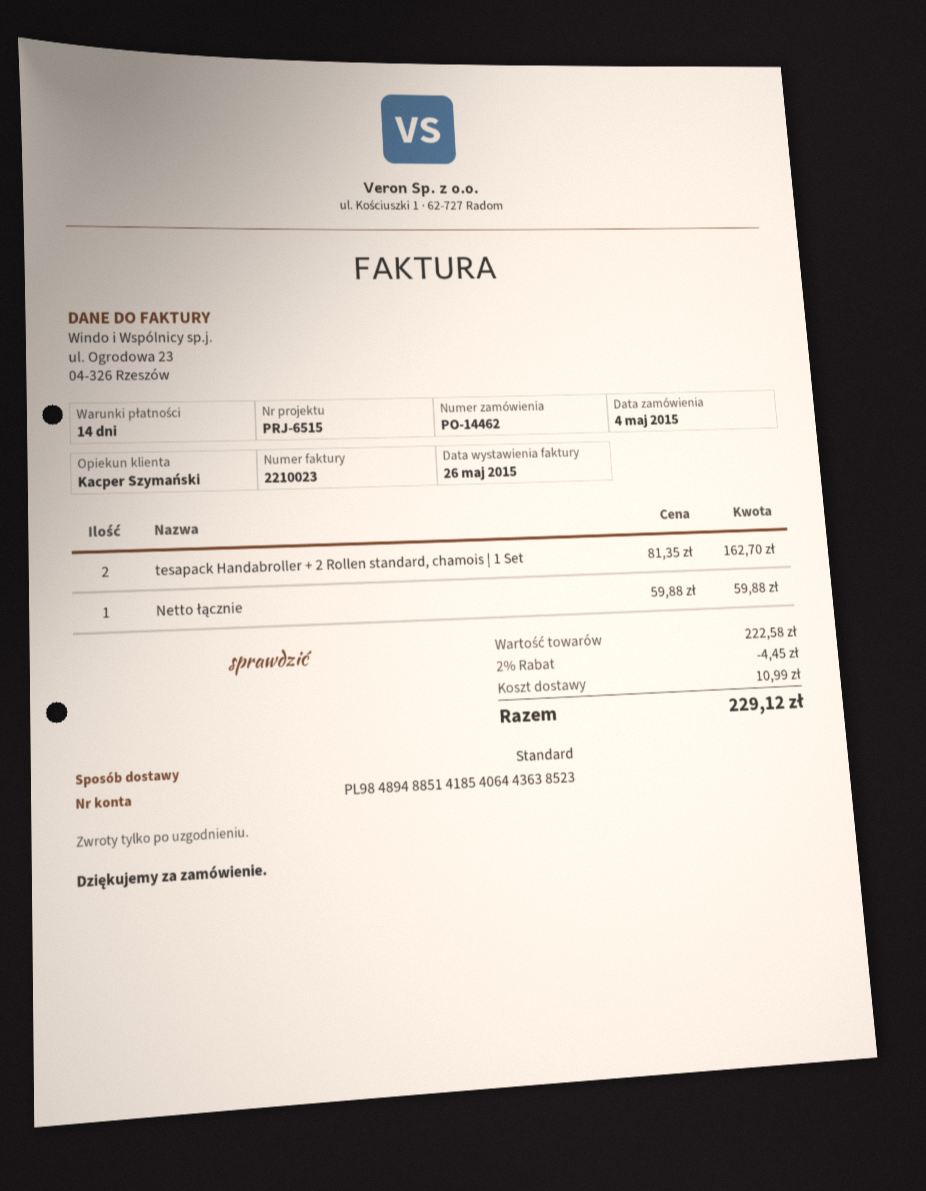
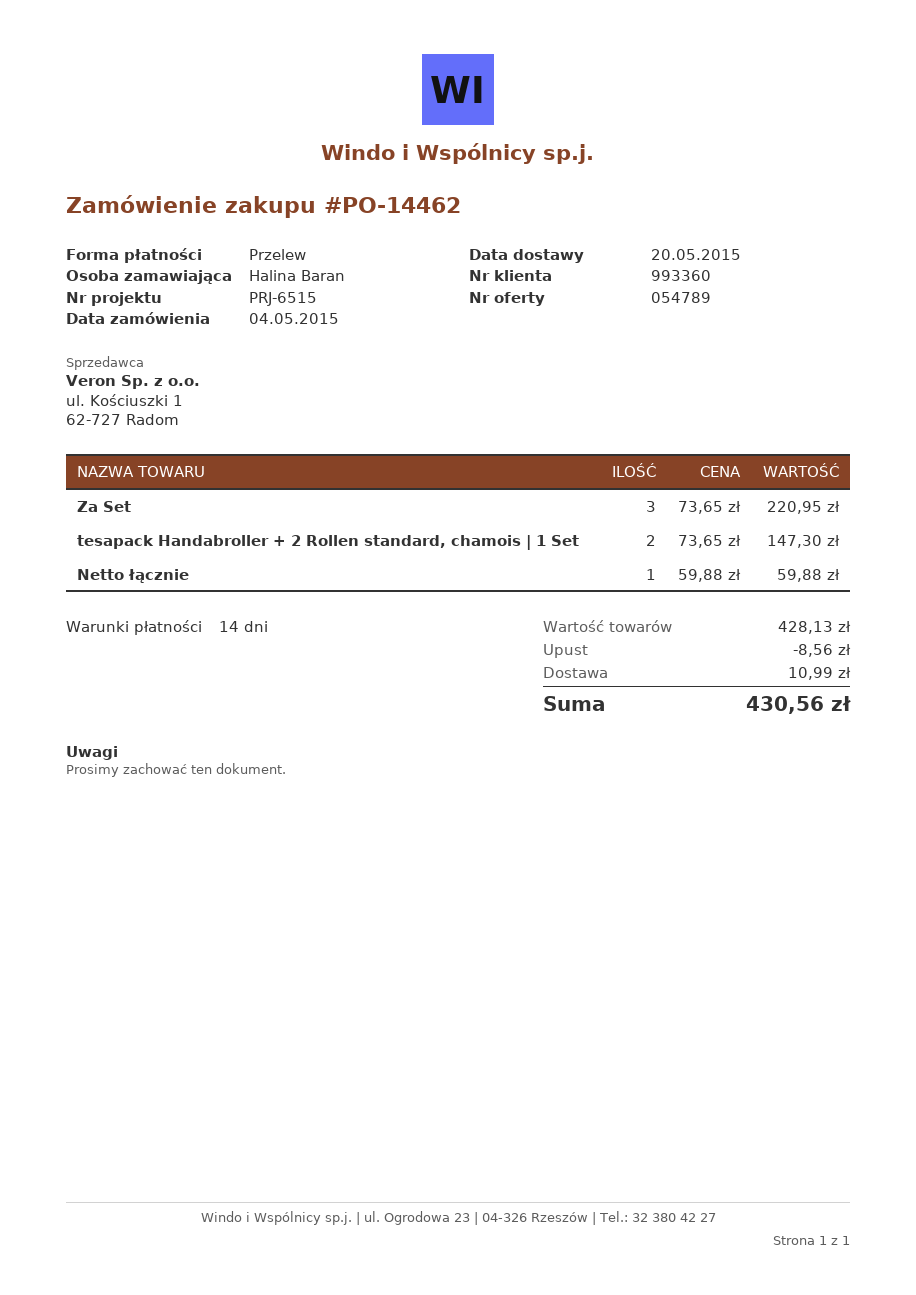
tesapack Handabroller + 2 Rollen standard, chamois | 1 Set: 2 x 81.35 = 162.70 -> 2 x 73.65 = 147.30
Za Set: none -> 3 x 73.65 = 220.95
subtotal: 222.58 -> 428.13
discount: 4.45 -> 8.56
total: 229.12 -> 430.56

